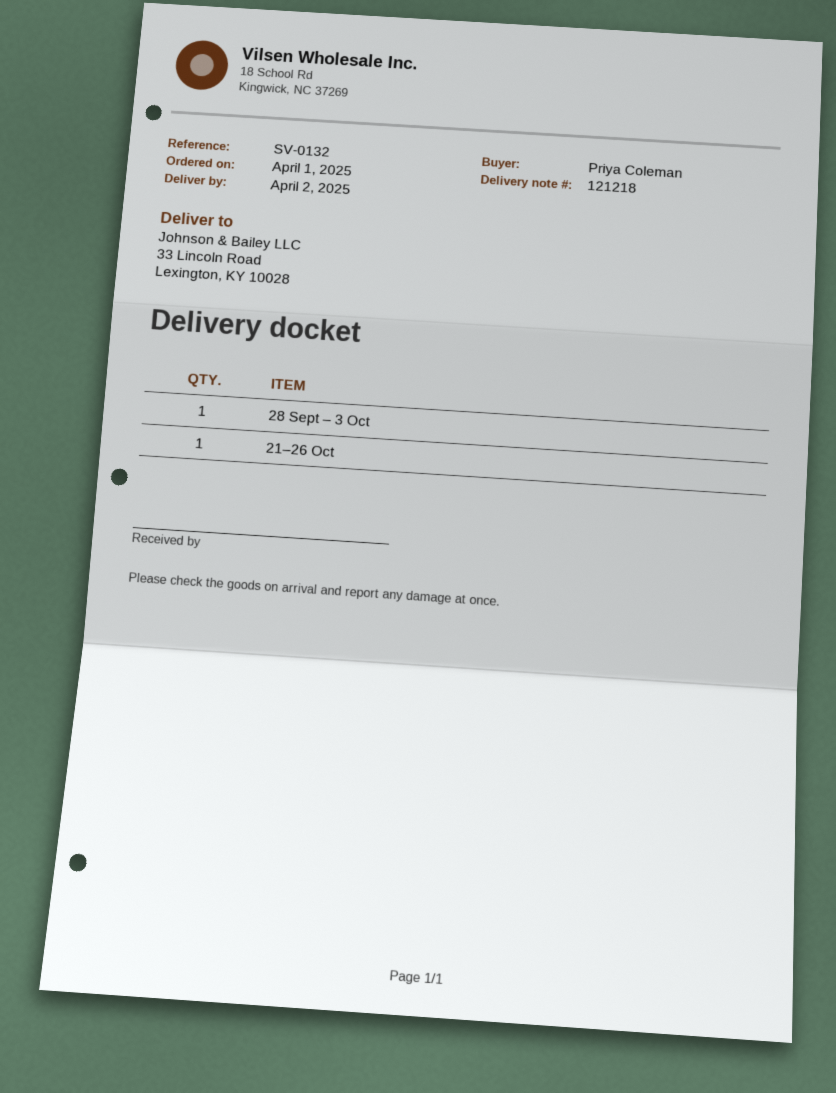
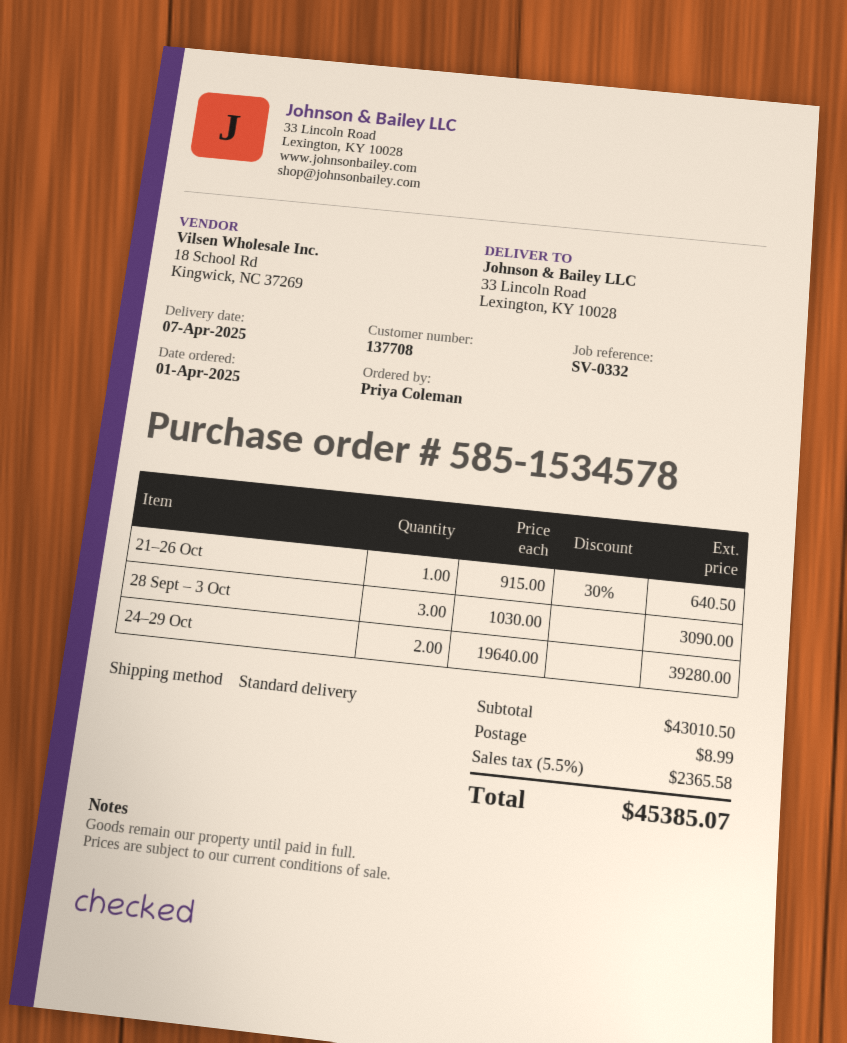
delivery date: 2025-04-02 -> 2025-04-07
reference: SV-0132 -> SV-0332
28 Sept – 3 Oct: 1 -> 3
24–29 Oct: none -> 2

